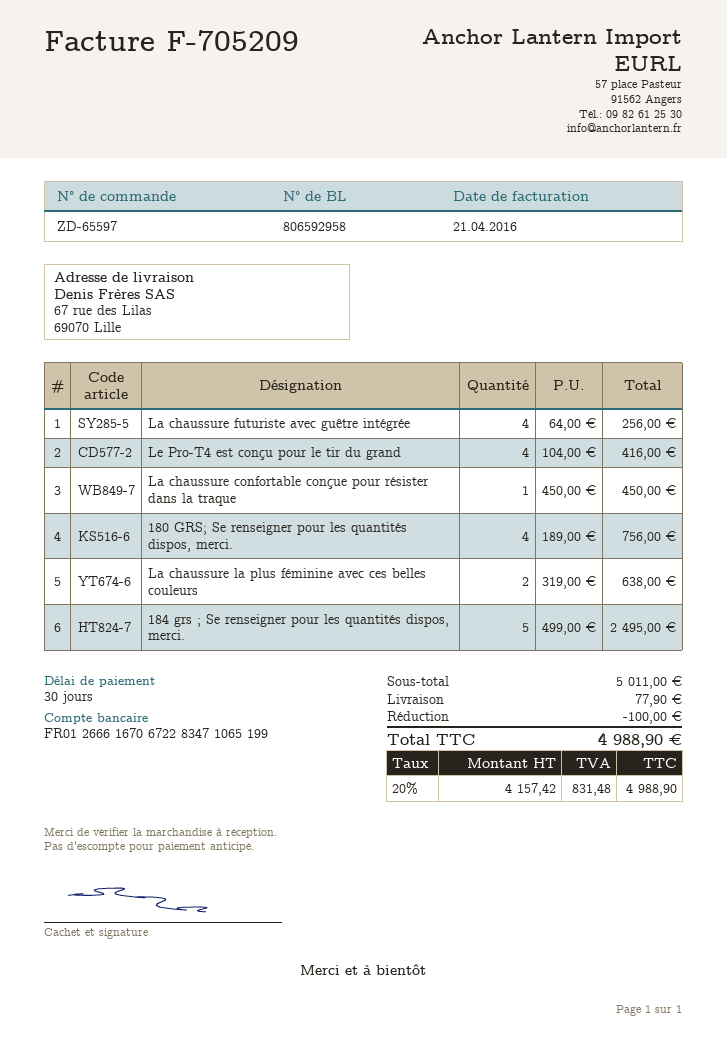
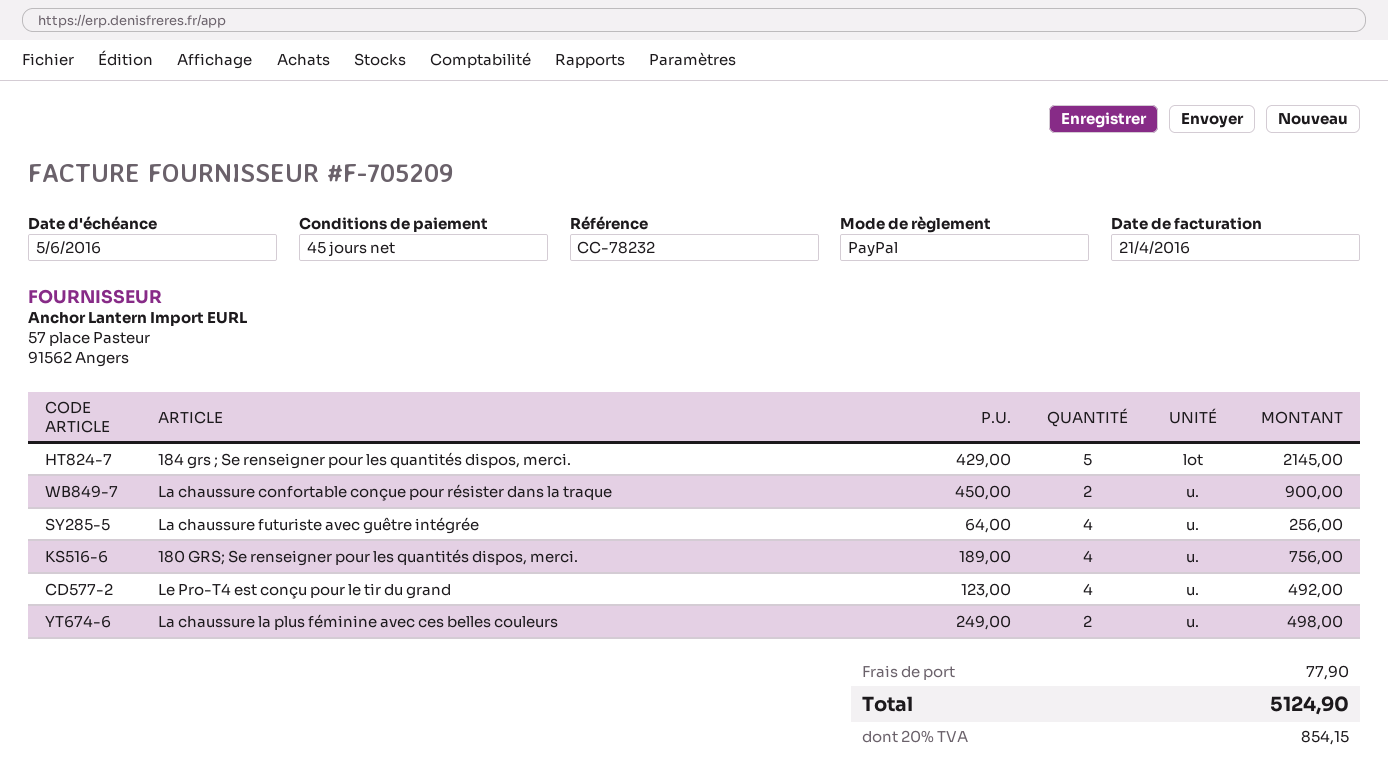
payment terms: 30 days -> 45 days
Le Pro-T4 est conçu pour le tir du grand: 4 x 104.00 = 416.00 -> 4 x 123.00 = 492.00
La chaussure confortable conçue pour résister dans la traque: 1 x 450.00 = 450.00 -> 2 x 450.00 = 900.00
La chaussure la plus féminine avec ces belles couleurs: 2 x 319.00 = 638.00 -> 2 x 249.00 = 498.00
184 grs ; Se renseigner pour les quantités dispos, merci.: 5 x 499.00 = 2495.00 -> 5 x 429.00 = 2145.00
discount: 100.00 -> none
tax: 20% = 831.48 -> 20% = 854.15
total: 4988.90 -> 5124.90

